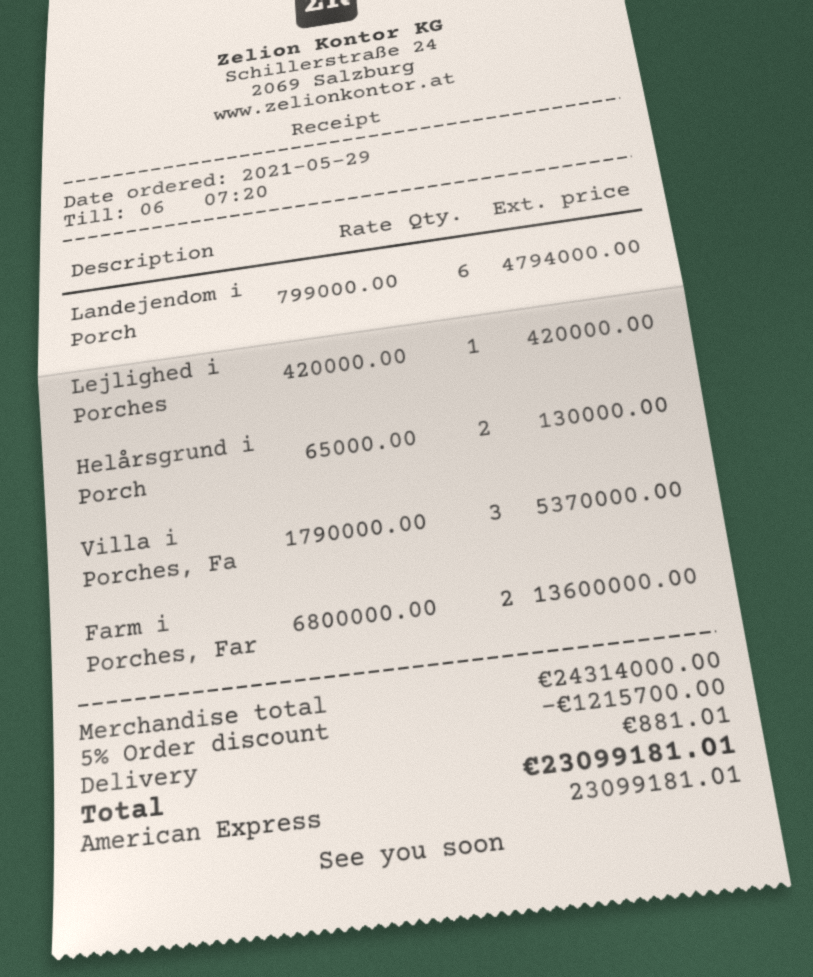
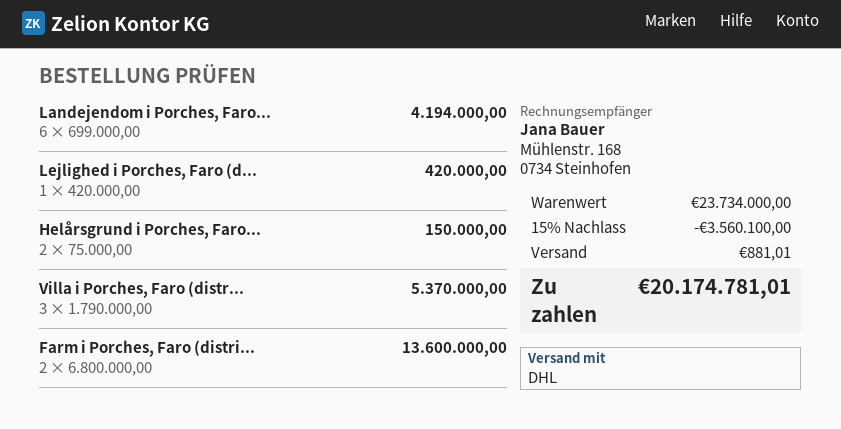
Landejendom i Porch: 6 x 799000.00 = 4794000.00 -> 6 x 699000.00 = 4194000.00
Helårsgrund i Porch: 2 x 65000.00 = 130000.00 -> 2 x 75000.00 = 150000.00
subtotal: 24314000.00 -> 23734000.00
discount: 5% = 1215700.00 -> 15% = 3560100.00
total: 23099181.01 -> 20174781.01

